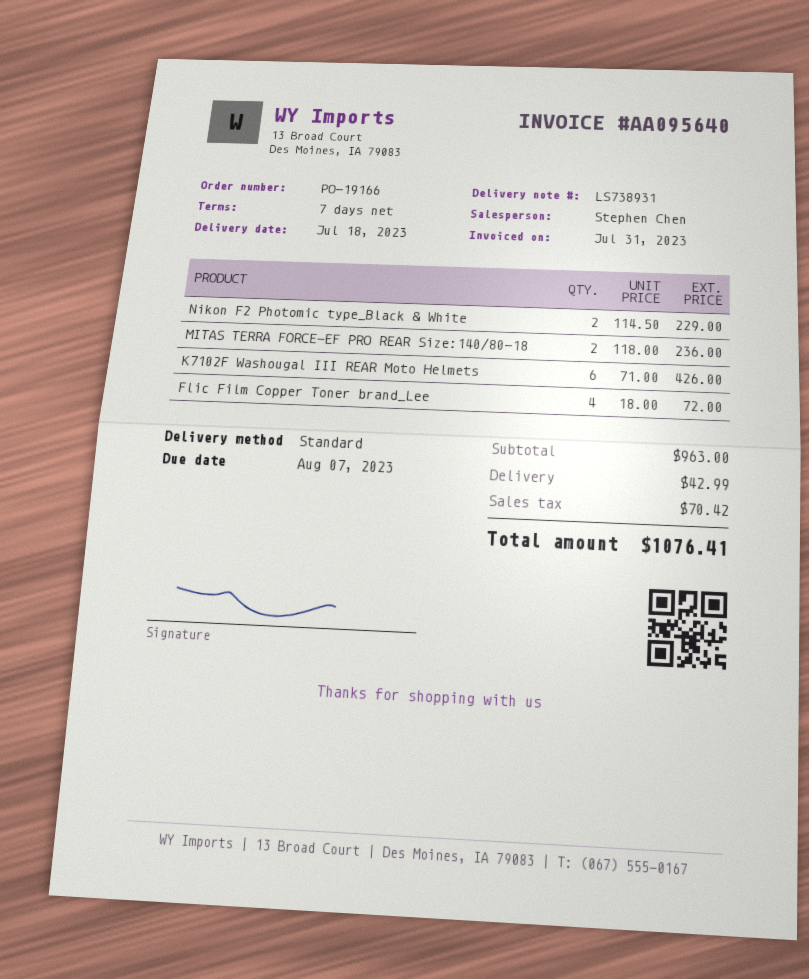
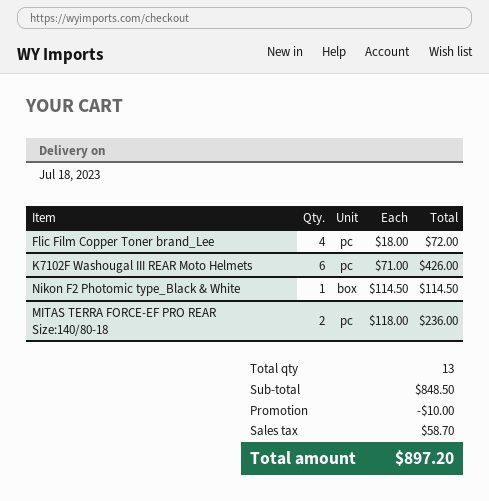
Nikon F2 Photomic type_Black & White: 2 x 114.50 = 229.00 -> 1 x 114.50 = 114.50
subtotal: 963.00 -> 848.50
discount: none -> 10.00
shipping: 42.99 -> none
tax: 70.42 -> 58.70
total: 1076.41 -> 897.20

